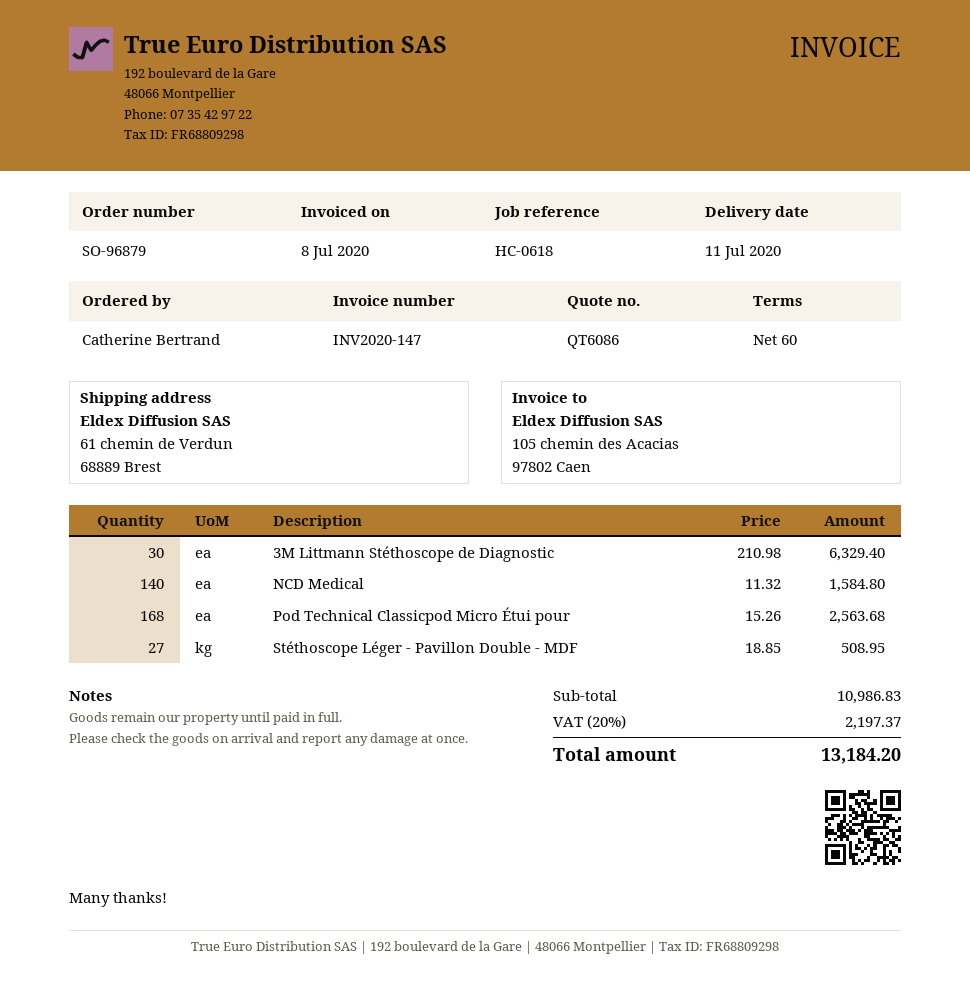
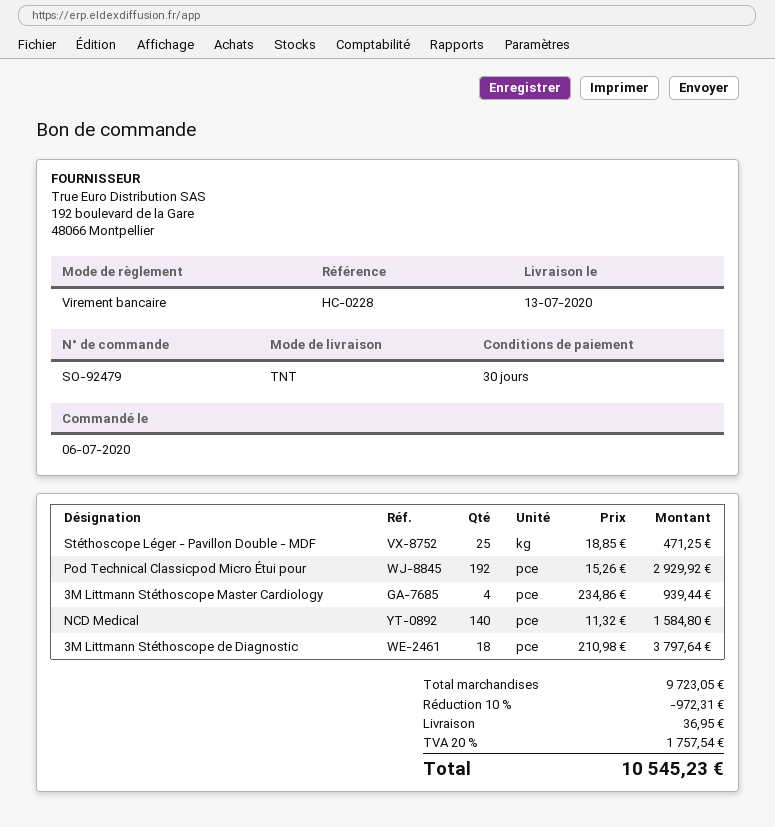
order number: SO-96879 -> SO-92479
delivery date: 2020-07-11 -> 2020-07-13
payment terms: 60 days -> 30 days
reference: HC-0618 -> HC-0228
3M Littmann Stéthoscope de Diagnostic: 30 x 210.98 = 6329.40 -> 18 x 210.98 = 3797.64
Pod Technical Classicpod Micro Étui pour: 168 x 15.26 = 2563.68 -> 192 x 15.26 = 2929.92
Stéthoscope Léger - Pavillon Double - MDF: 27 x 18.85 = 508.95 -> 25 x 18.85 = 471.25
3M Littmann Stéthoscope Master Cardiology: none -> 4 x 234.86 = 939.44
subtotal: 10986.83 -> 9723.05
discount: none -> 10% = 972.31
shipping: none -> 36.95
tax: 20% = 2197.37 -> 20% = 1757.54
total: 13184.20 -> 10545.23

